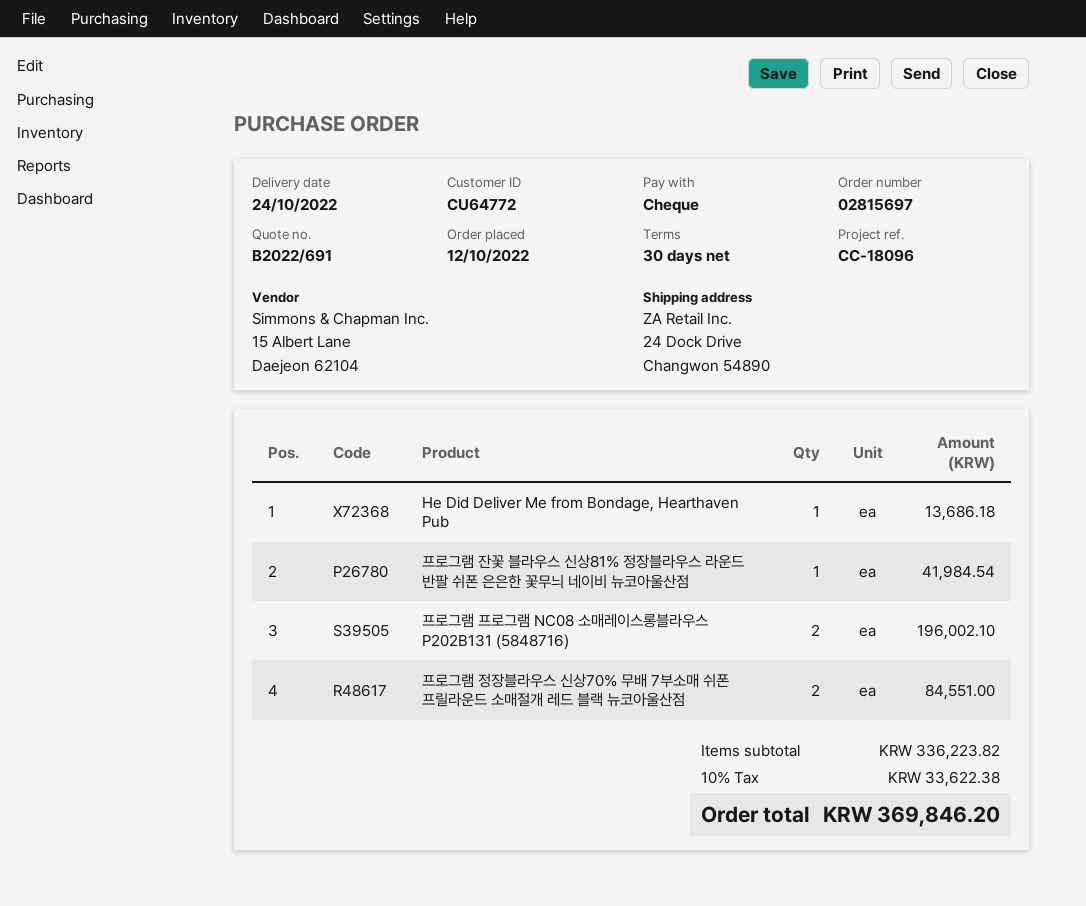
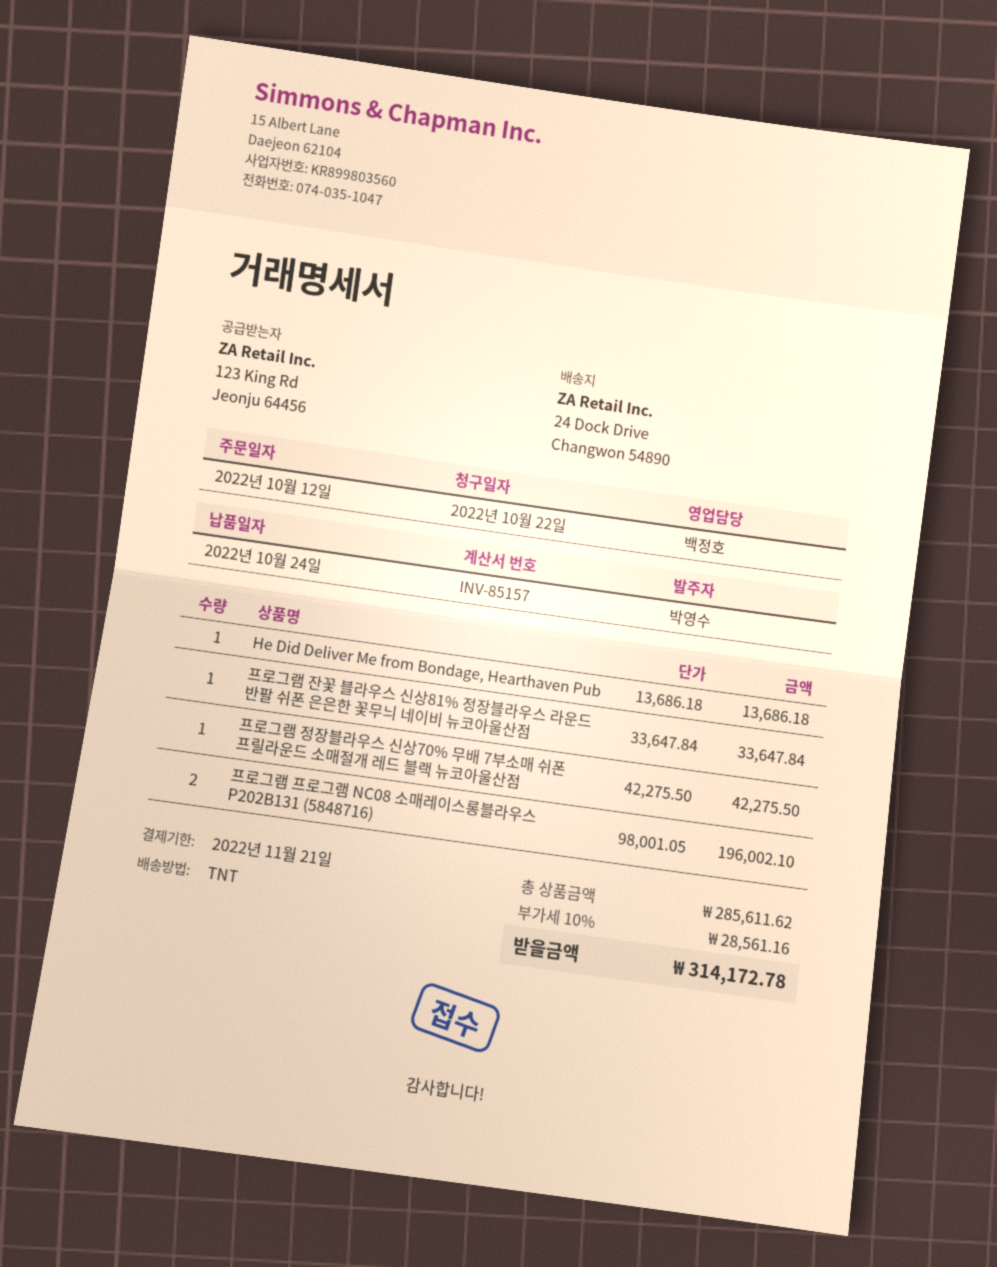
프로그램 잔꽃 블라우스 신상81% 정장블라우스 라운드 반팔 쉬폰 은은한 꽃무늬 네이비 뉴코아울산점: 1 for 41984.54 -> 1 for 33647.84
프로그램 정장블라우스 신상70% 무배 7부소매 쉬폰 프릴라운드 소매절개 레드 블랙 뉴코아울산점: 2 for 84551.00 -> 1 for 42275.50
subtotal: 336223.82 -> 285611.62
tax: 10% = 33622.38 -> 10% = 28561.16
total: 369846.20 -> 314172.78

